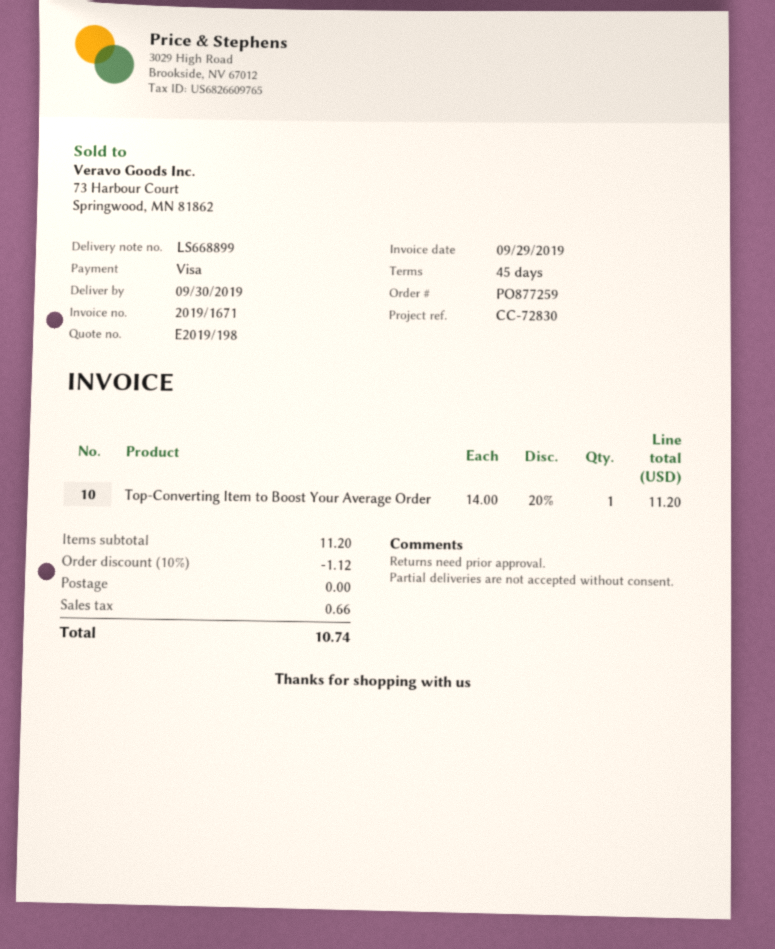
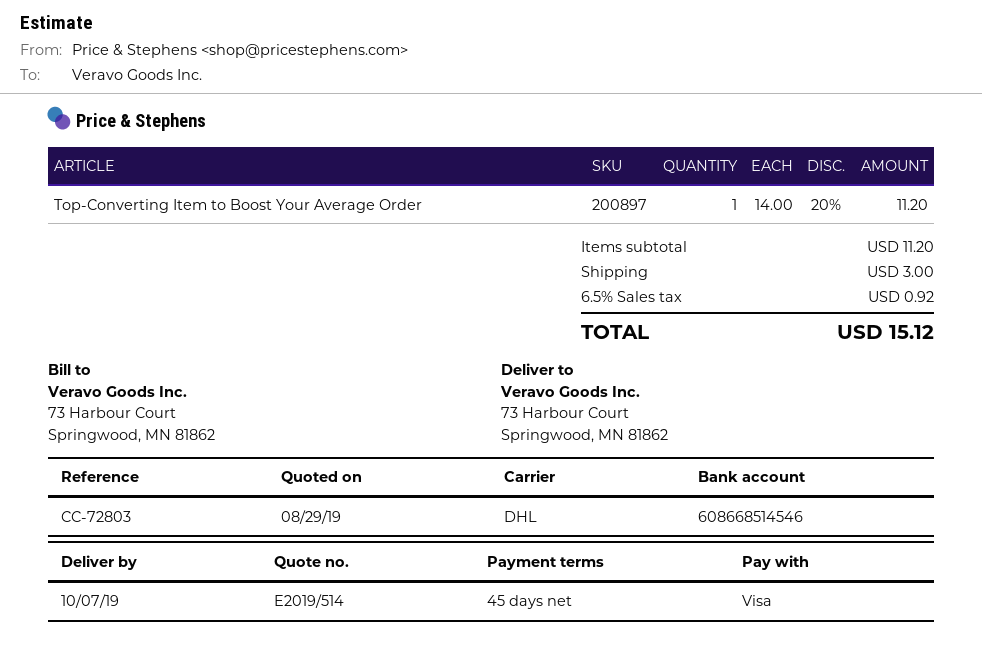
quote number: E2019/198 -> E2019/514
delivery date: 2019-09-30 -> 2019-10-07
reference: CC-72830 -> CC-72803
discount: 10% = 1.12 -> none
shipping: 0.00 -> 3.00
tax: 0.66 -> 0.92
total: 10.74 -> 15.12

